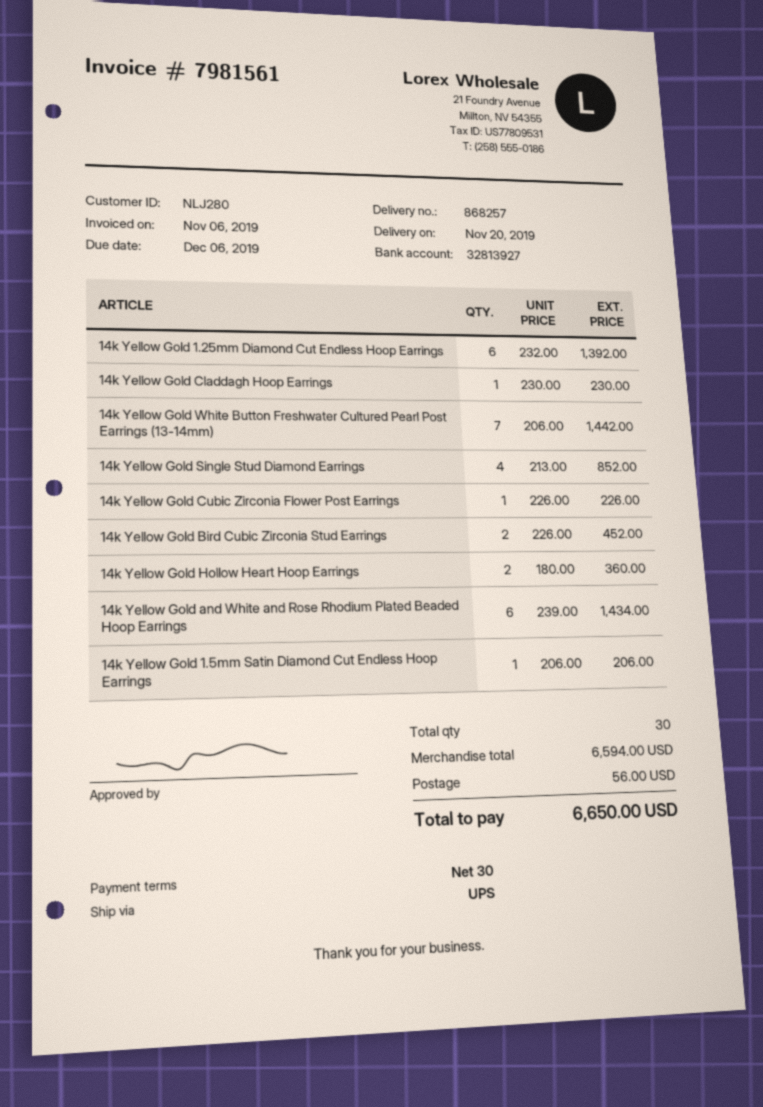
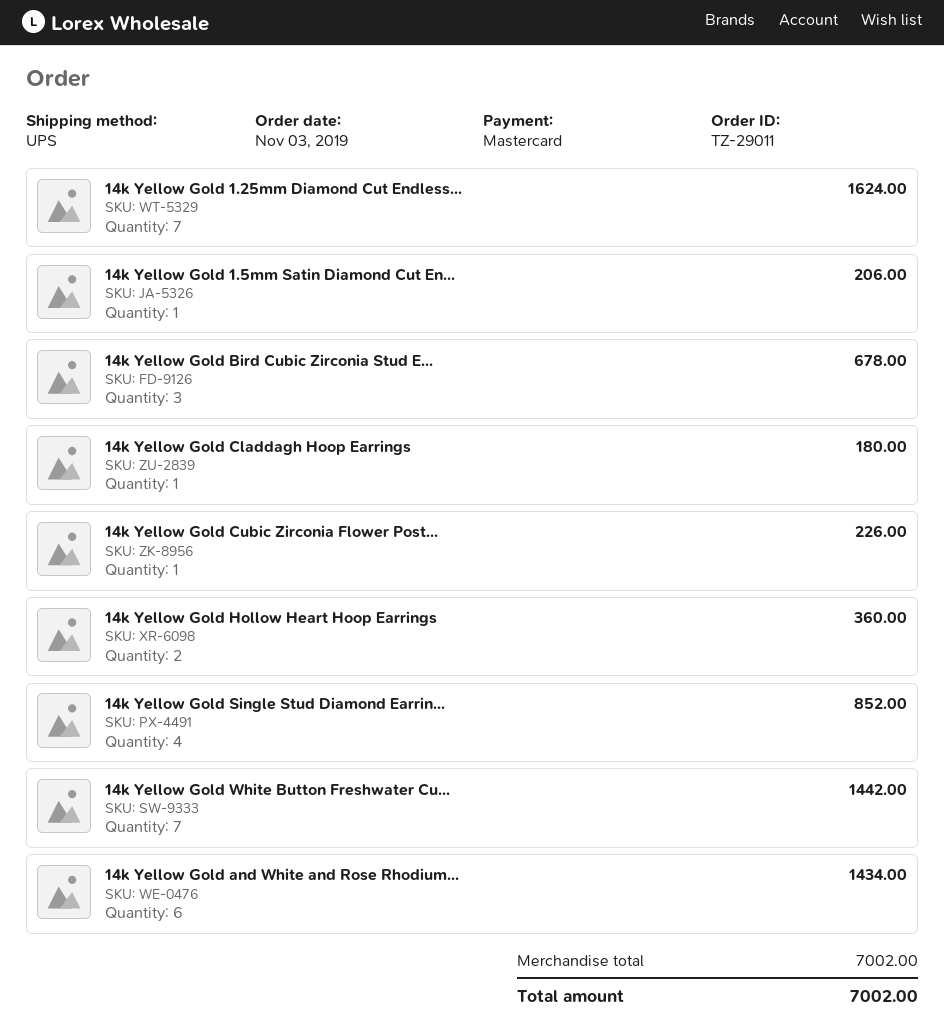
14k Yellow Gold 1.25mm Diamond Cut Endless Hoop Earrings: 6 for 1392.00 -> 7 for 1624.00
14k Yellow Gold Claddagh Hoop Earrings: 1 for 230.00 -> 1 for 180.00
14k Yellow Gold Bird Cubic Zirconia Stud Earrings: 2 for 452.00 -> 3 for 678.00
subtotal: 6594.00 -> 7002.00
shipping: 56.00 -> none
total: 6650.00 -> 7002.00

